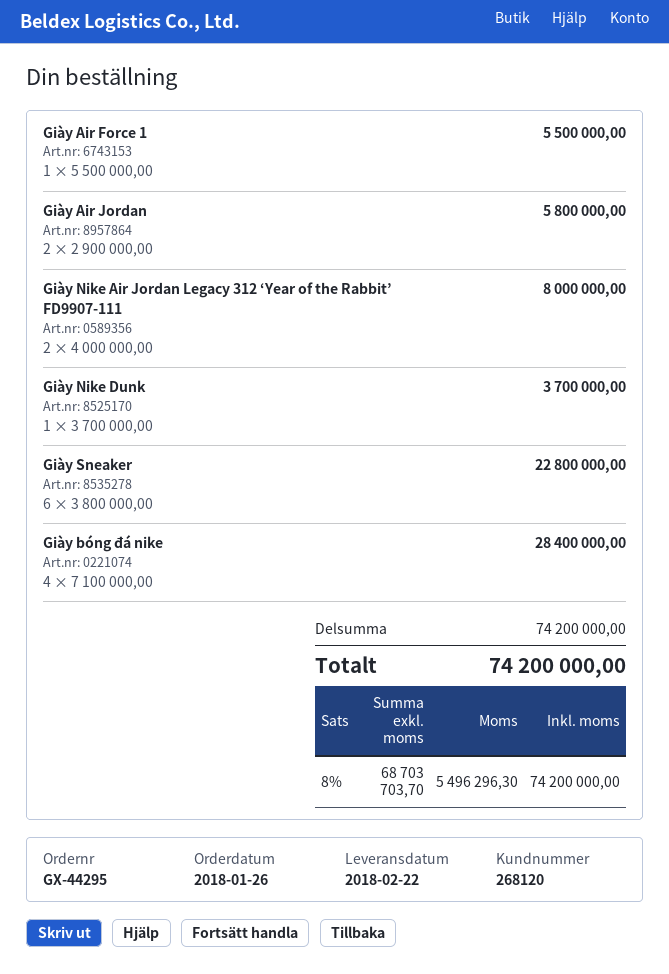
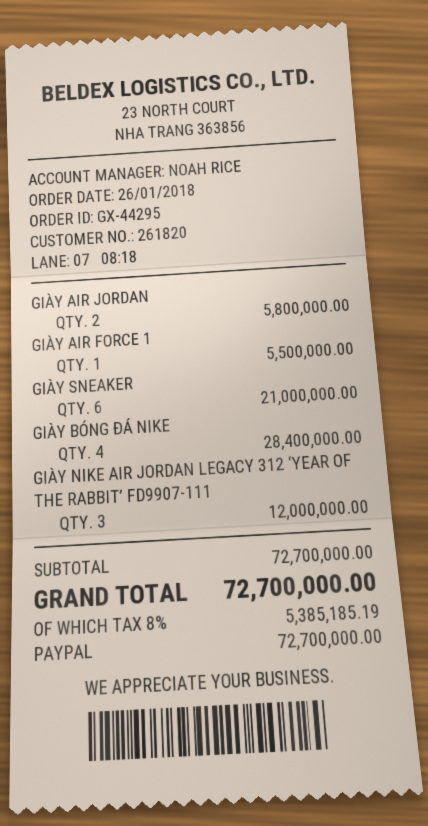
customer number: 268120 -> 261820
Giày Nike Air Jordan Legacy 312 ‘Year of the Rabbit’ FD9907-111: 2 for 8000000.00 -> 3 for 12000000.00
Giày Nike Dunk: 1 for 3700000.00 -> none
Giày Sneaker: 6 for 22800000.00 -> 6 for 21000000.00
subtotal: 74200000.00 -> 72700000.00
tax: 8% = 5496296.30 -> 8% = 5385185.19
total: 74200000.00 -> 72700000.00

